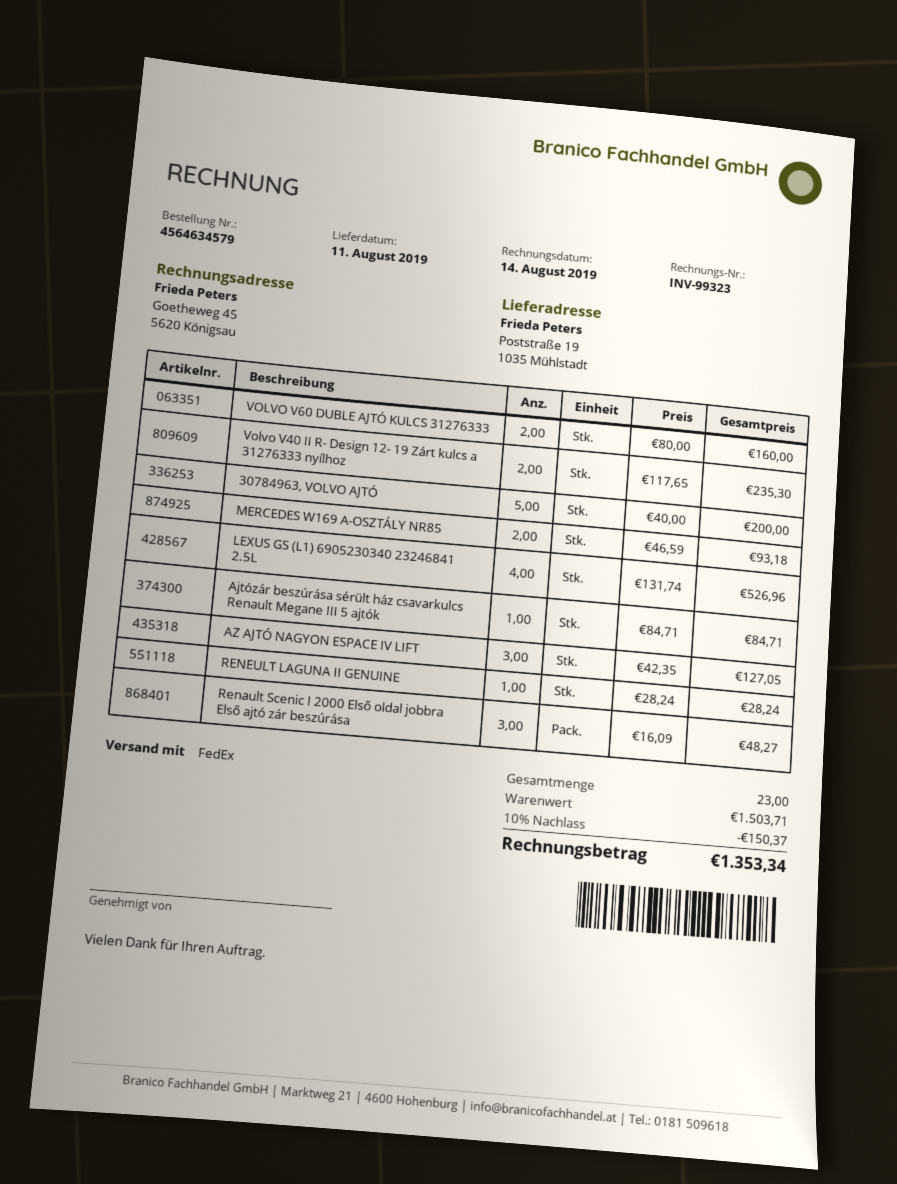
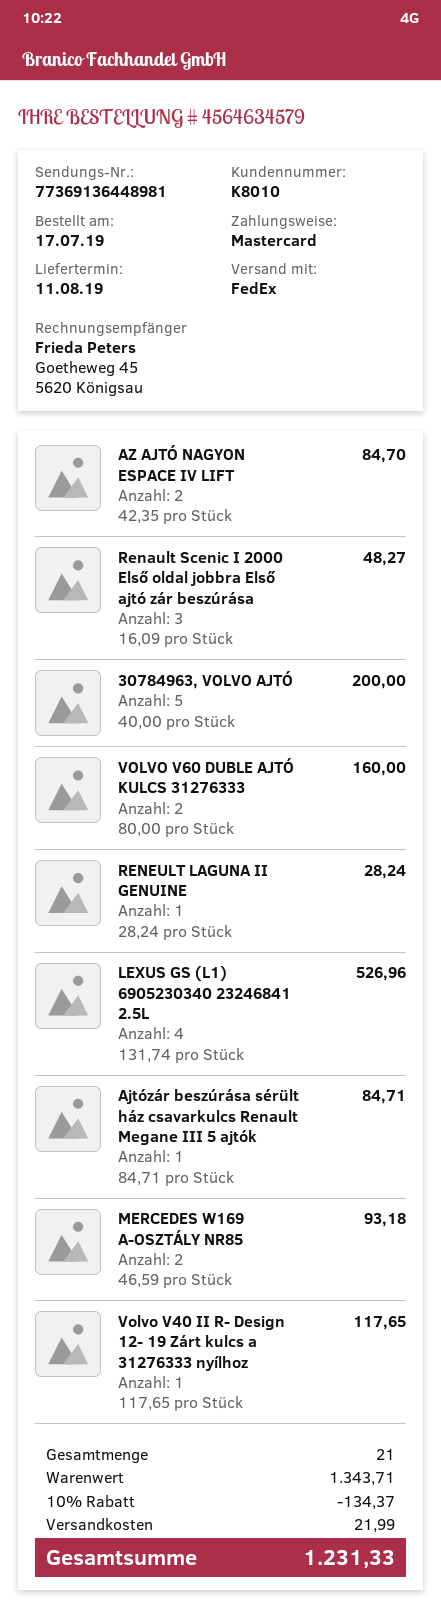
Volvo V40 II R- Design 12- 19 Zárt kulcs a 31276333 nyílhoz: 2 x 117.65 = 235.30 -> 1 x 117.65 = 117.65
AZ AJTÓ NAGYON ESPACE IV LIFT: 3 x 42.35 = 127.05 -> 2 x 42.35 = 84.70
total quantity: 23 -> 21
subtotal: 1503.71 -> 1343.71
discount: 10% = 150.37 -> 10% = 134.37
shipping: none -> 21.99
total: 1353.34 -> 1231.33

